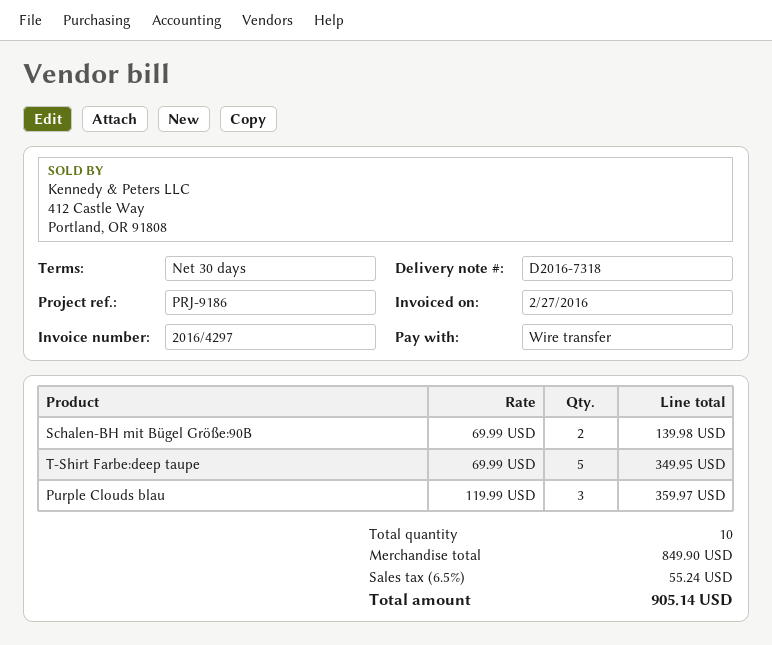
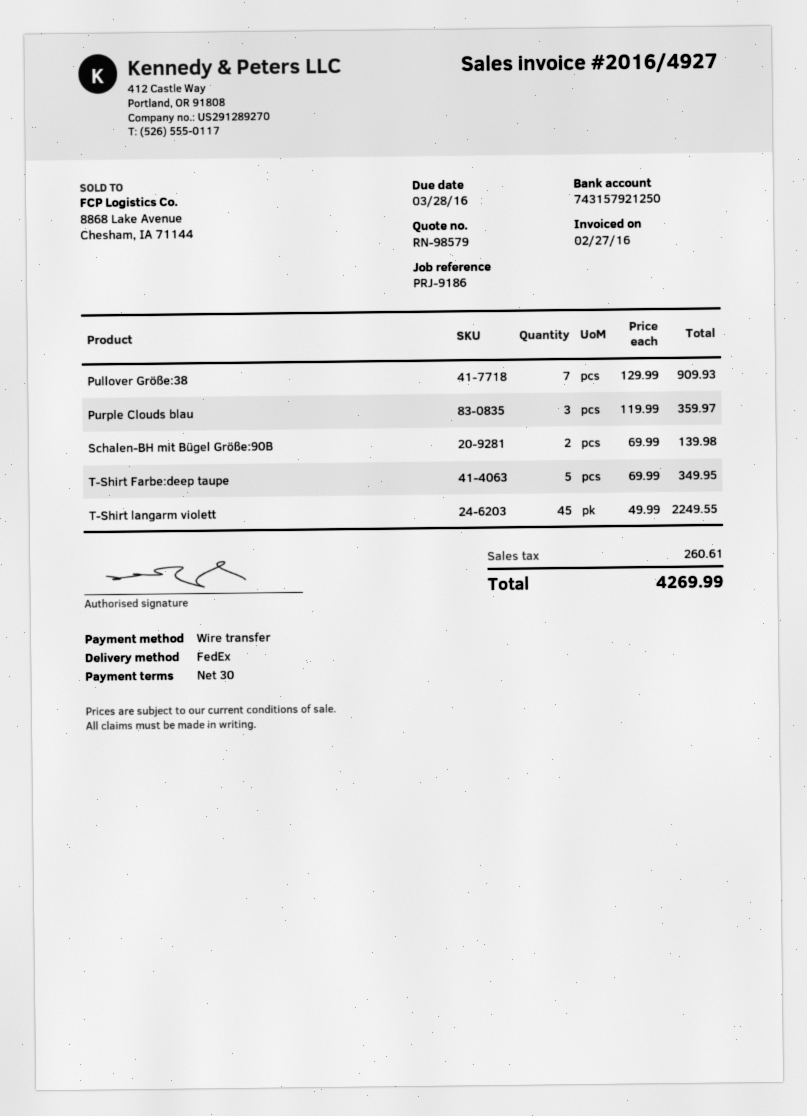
invoice number: 2016/4297 -> 2016/4927
Pullover Größe:38: none -> 7 x 129.99 = 909.93
T-Shirt langarm violett: none -> 45 x 49.99 = 2249.55
tax: 55.24 -> 260.61
total: 905.14 -> 4269.99

